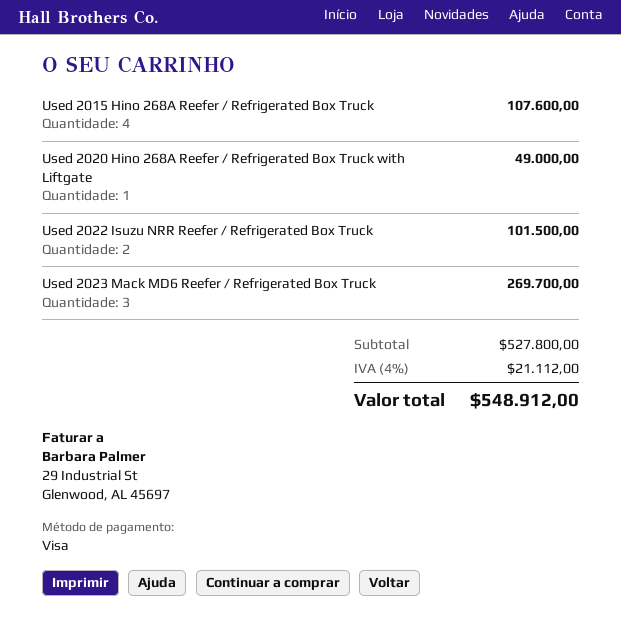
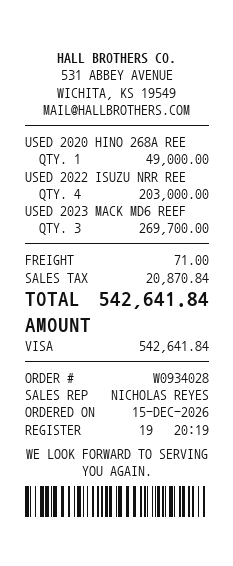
Used 2015 Hino 268A Reefer / Refrigerated Box Truck: 4 for 107600.00 -> none
Used 2022 Isuzu NRR Reefer / Refrigerated Box Truck: 2 for 101500.00 -> 4 for 203000.00
shipping: none -> 71.00
tax: 21112.00 -> 20870.84
total: 548912.00 -> 542641.84

